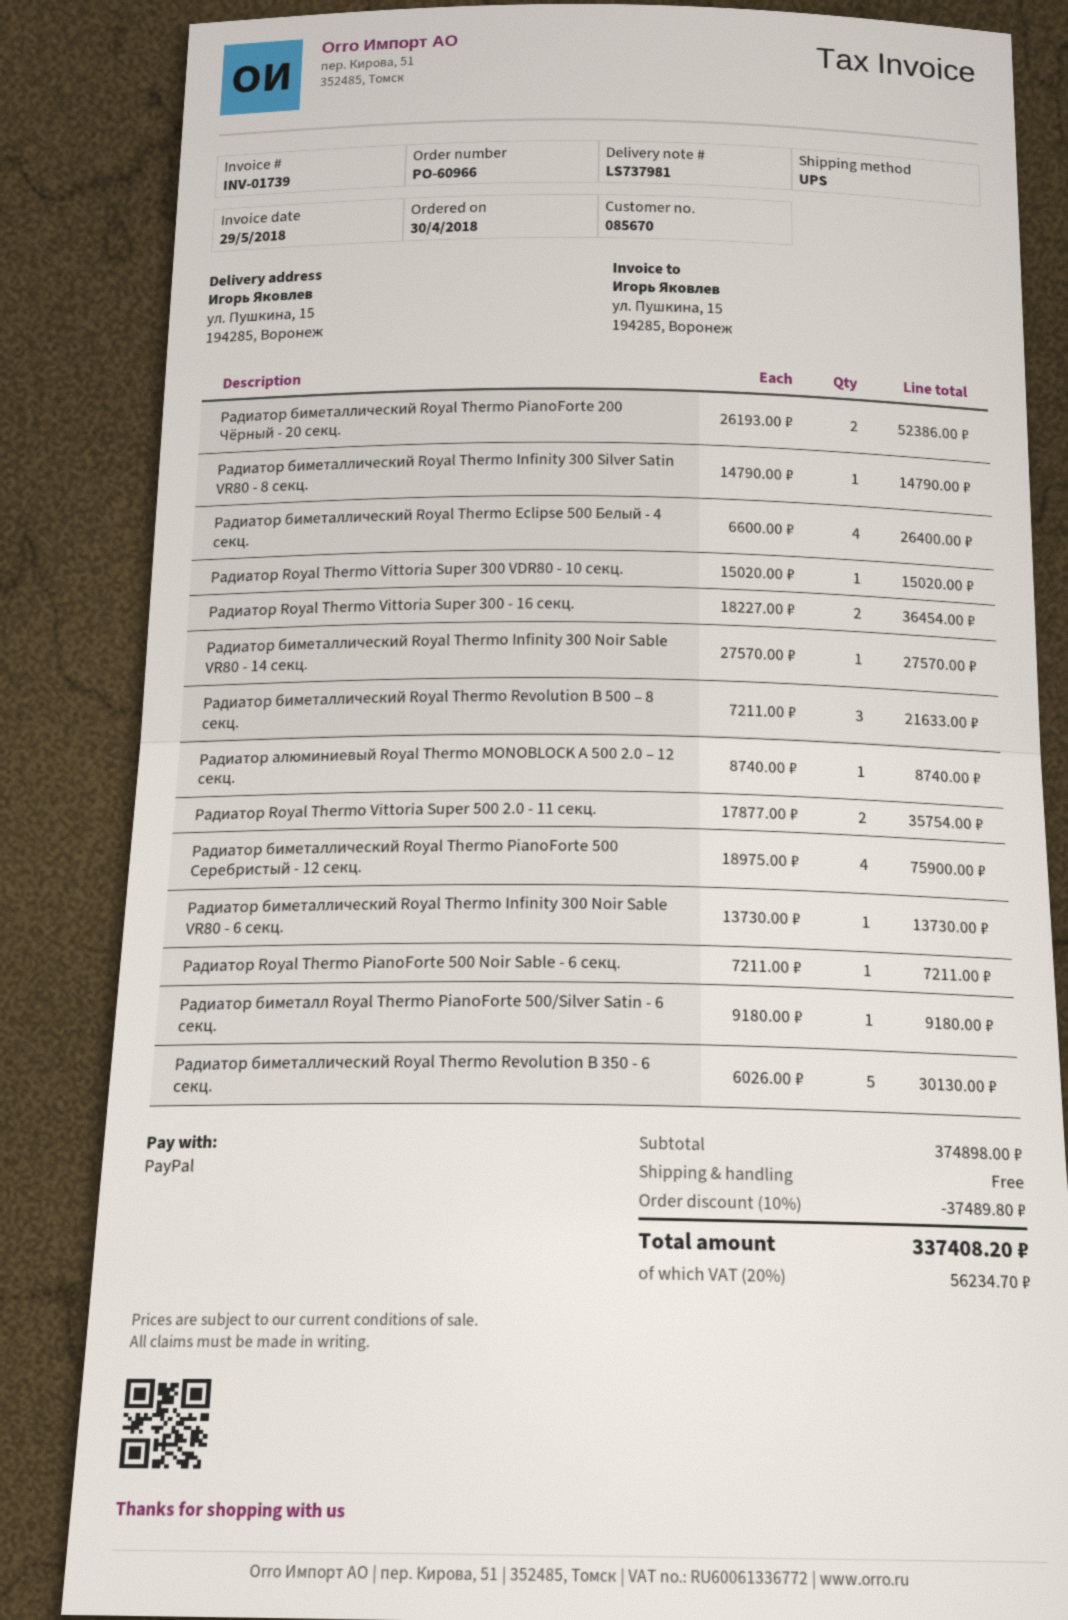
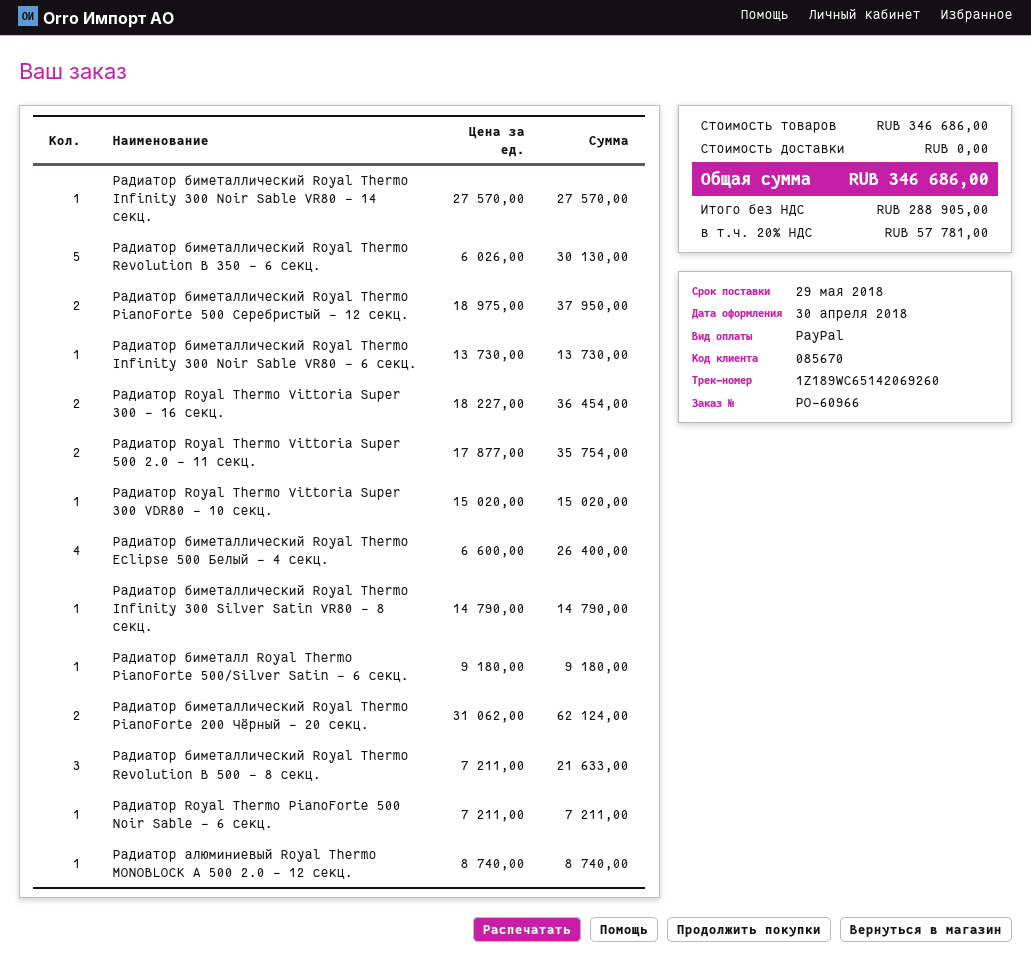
Радиатор биметаллический Royal Thermo PianoForte 200 Чёрный - 20 секц.: 2 x 26193.00 = 52386.00 -> 2 x 31062.00 = 62124.00
Радиатор биметаллический Royal Thermo PianoForte 500 Серебристый - 12 секц.: 4 x 18975.00 = 75900.00 -> 2 x 18975.00 = 37950.00
subtotal: 374898.00 -> 346686.00
discount: 10% = 37489.80 -> none
tax: 20% = 56234.70 -> 20% = 57781.00
total: 337408.20 -> 346686.00

